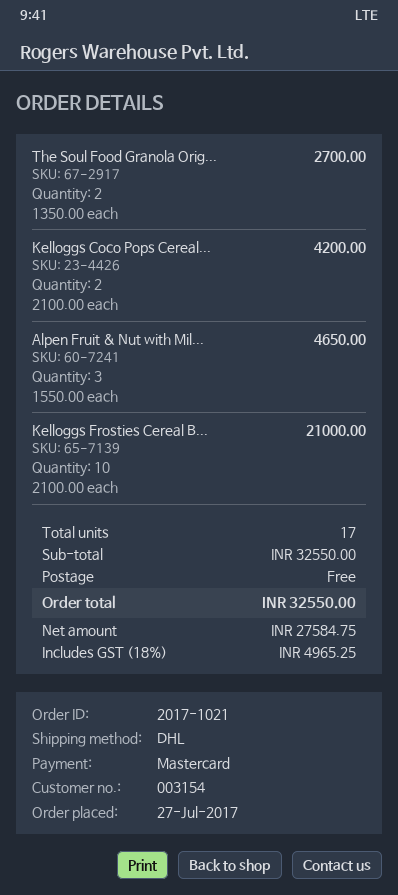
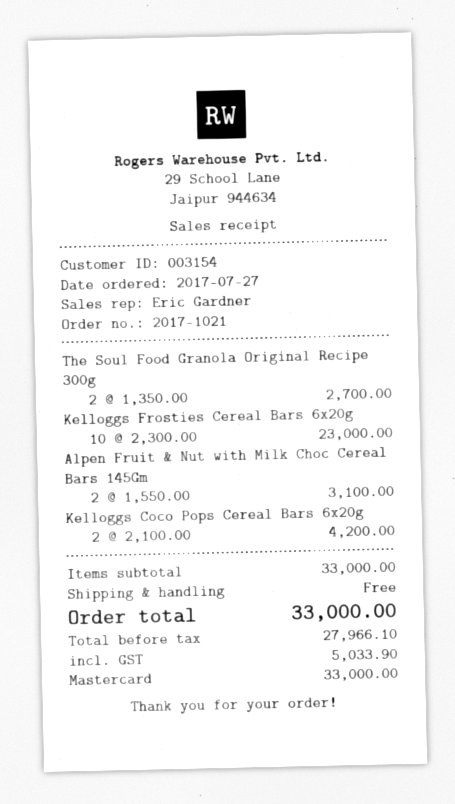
Alpen Fruit & Nut with Mil...: 3 x 1550.00 = 4650.00 -> 2 x 1550.00 = 3100.00
Kelloggs Frosties Cereal B...: 10 x 2100.00 = 21000.00 -> 10 x 2300.00 = 23000.00
subtotal: 32550.00 -> 33000.00
net: 27584.75 -> 27966.10
tax: 4965.25 -> 5033.90
total: 32550.00 -> 33000.00

